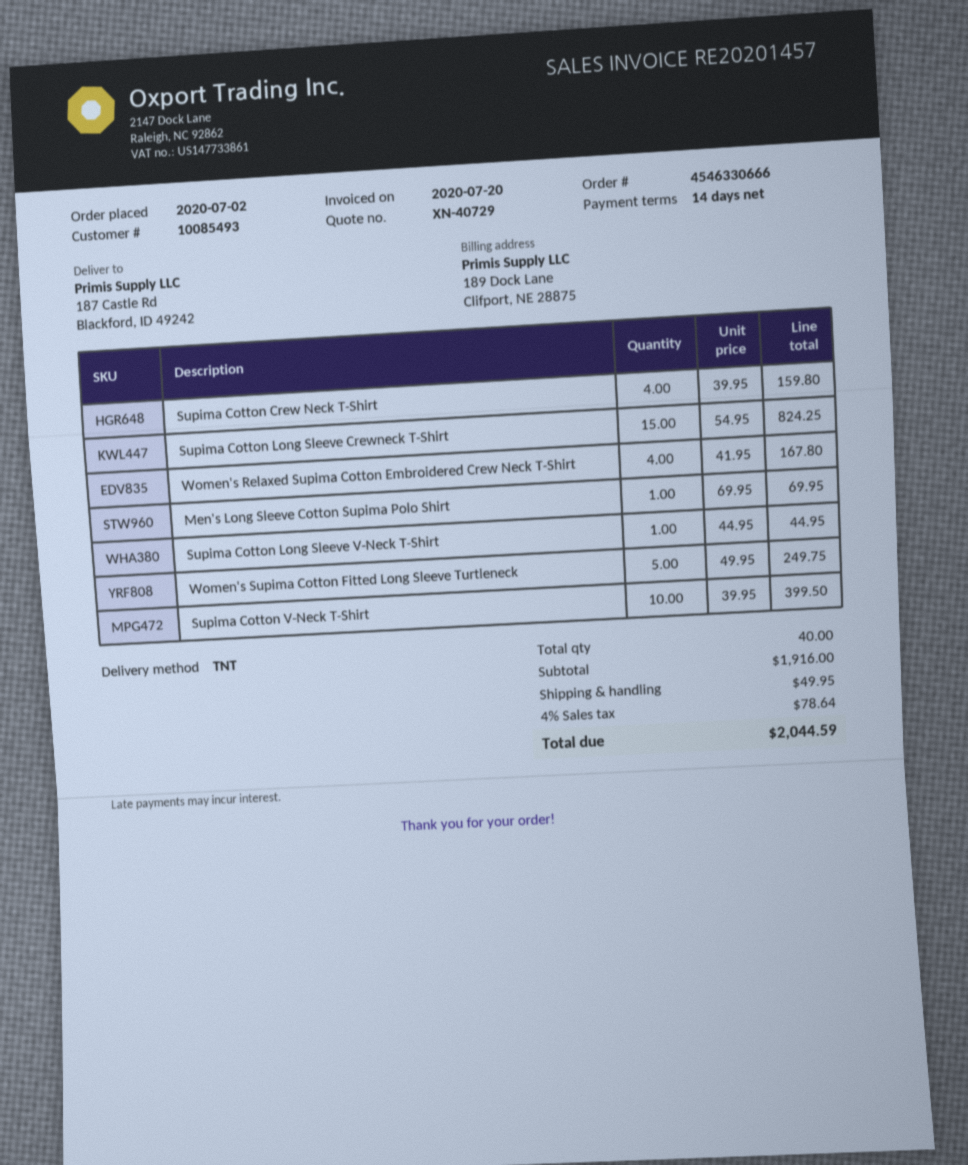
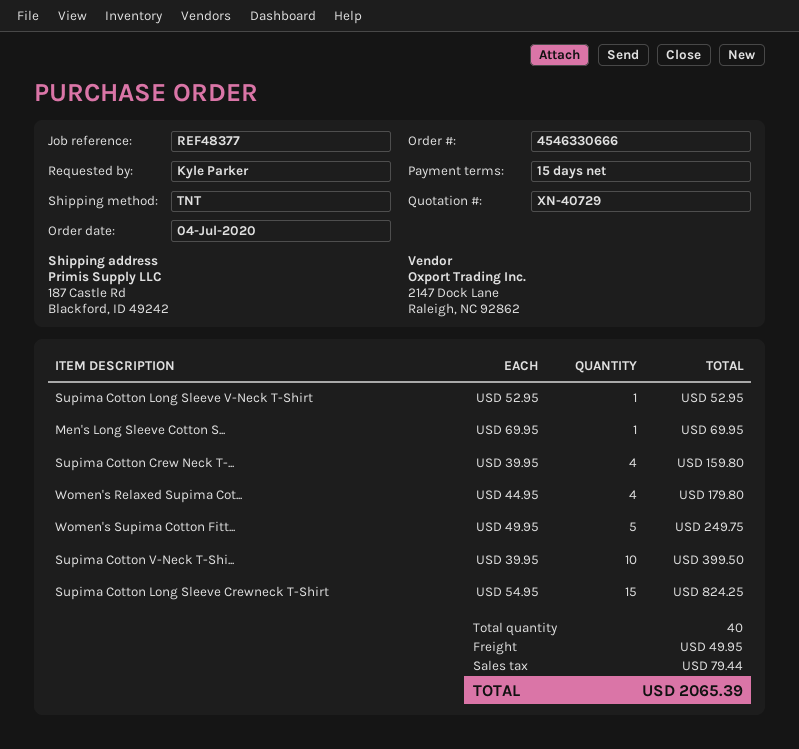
order date: 2020-07-02 -> 2020-07-04
payment terms: 14 days -> 15 days
Women's Relaxed Supima Cotton Embroidered Crew Neck T-Shirt: 4 x 41.95 = 167.80 -> 4 x 44.95 = 179.80
Supima Cotton Long Sleeve V-Neck T-Shirt: 1 x 44.95 = 44.95 -> 1 x 52.95 = 52.95
tax: 78.64 -> 79.44
total: 2044.59 -> 2065.39

